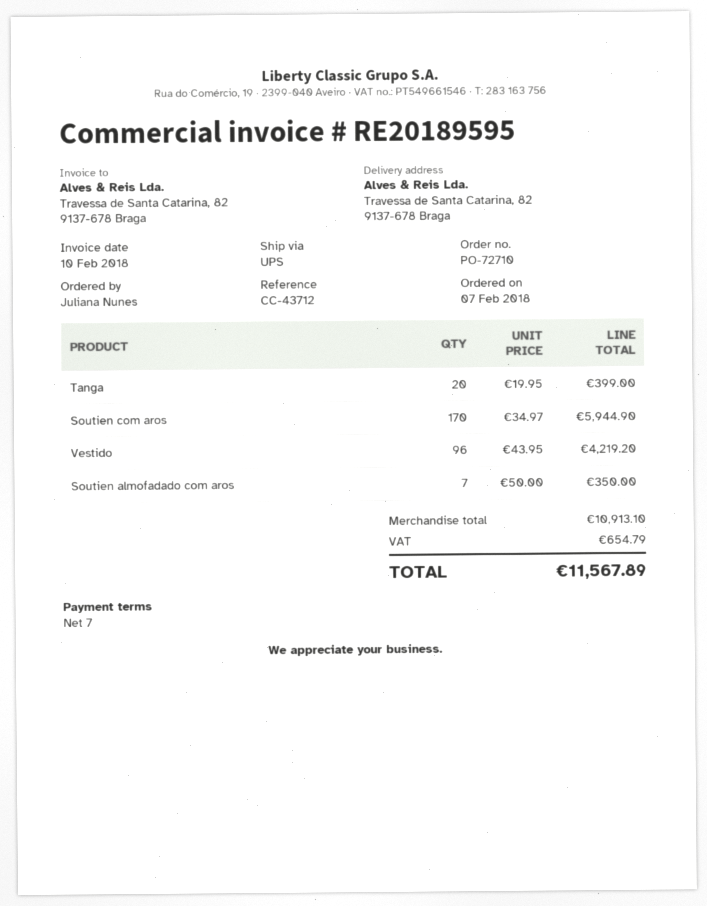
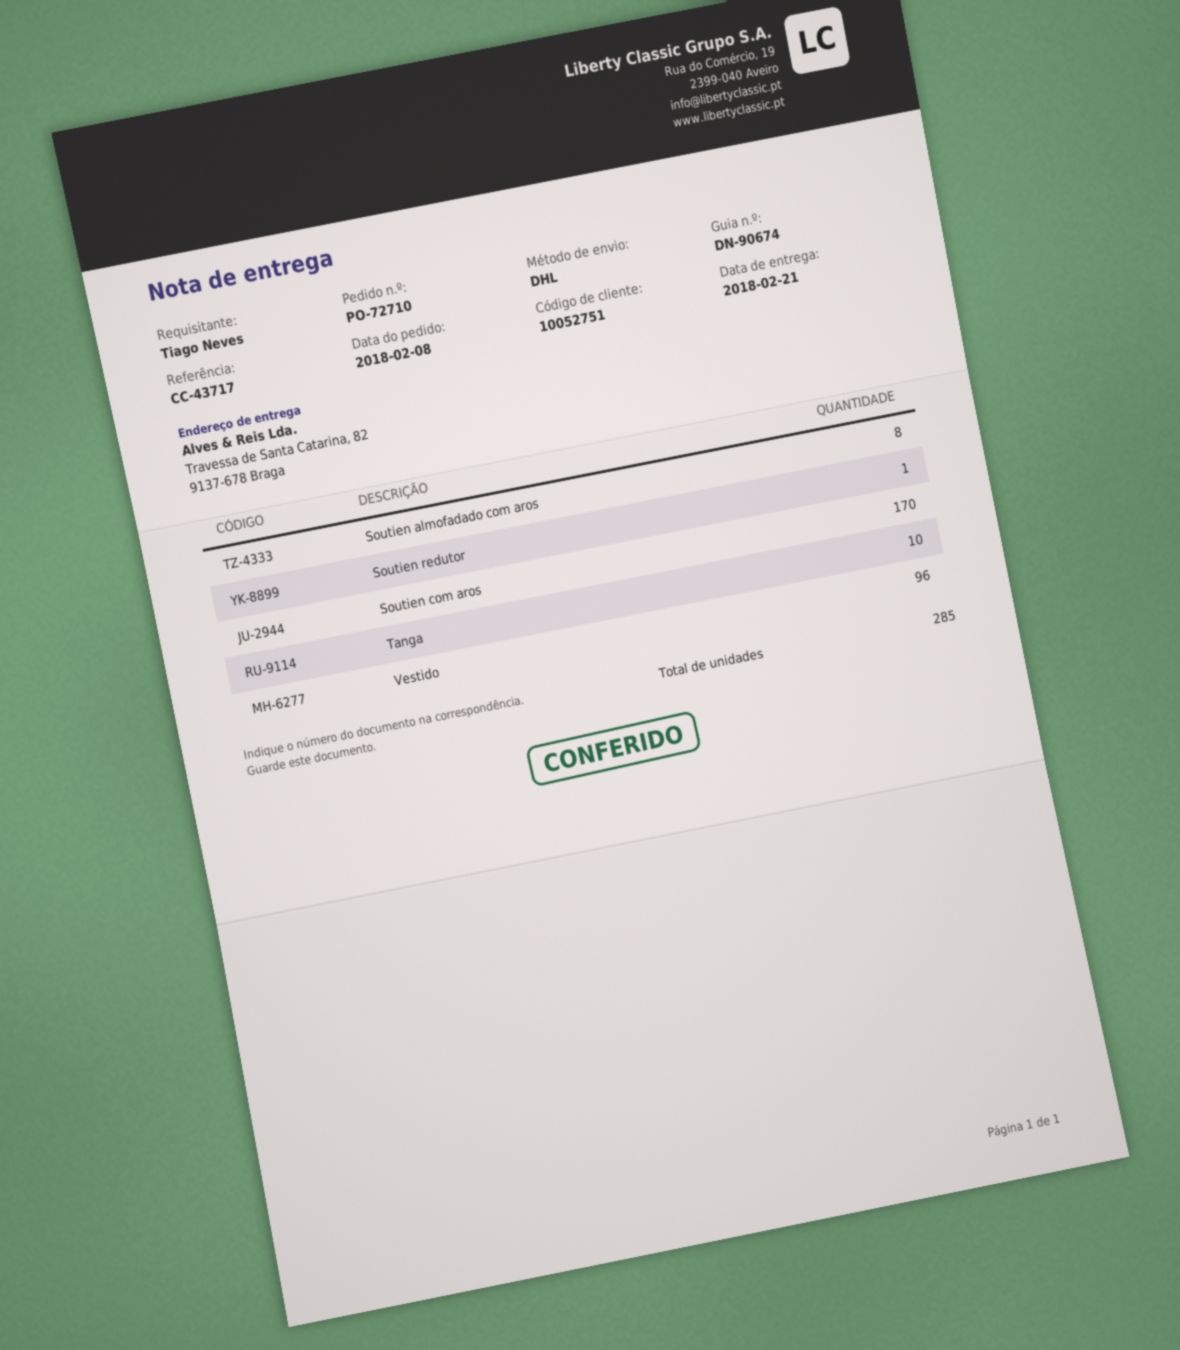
order date: 2018-02-07 -> 2018-02-08
reference: CC-43712 -> CC-43717
ordered by: Juliana Nunes -> Tiago Neves
shipping method: UPS -> DHL
Tanga: 20 -> 10
Soutien almofadado com aros: 7 -> 8
Soutien redutor: none -> 1

